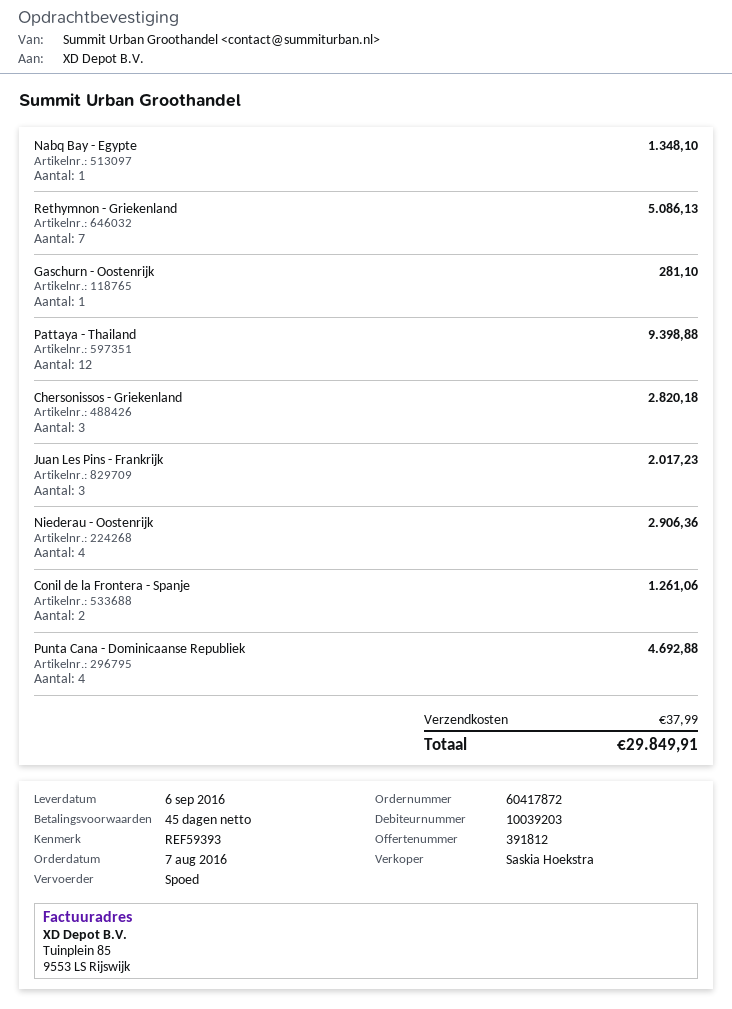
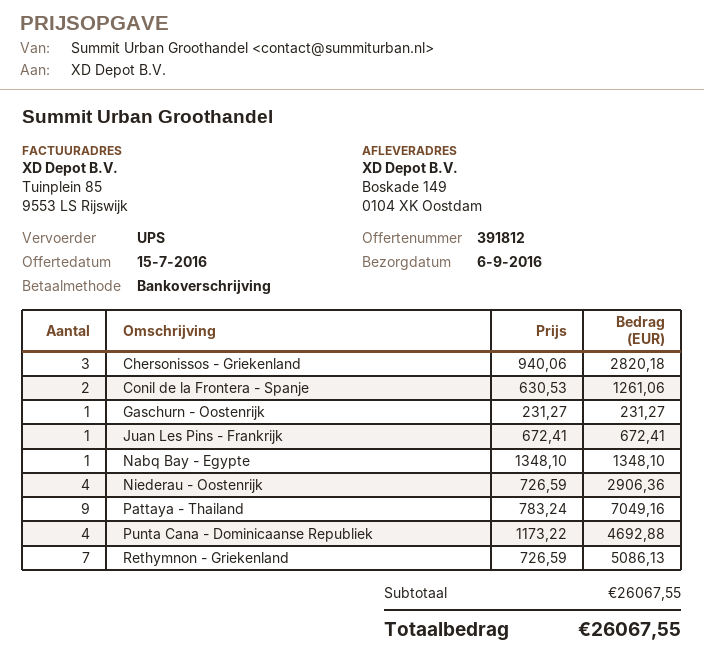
shipping method: express -> UPS
Gaschurn - Oostenrijk: 1 for 281.10 -> 1 for 231.27
Pattaya - Thailand: 12 for 9398.88 -> 9 for 7049.16
Juan Les Pins - Frankrijk: 3 for 2017.23 -> 1 for 672.41
shipping: 37.99 -> none
total: 29849.91 -> 26067.55

